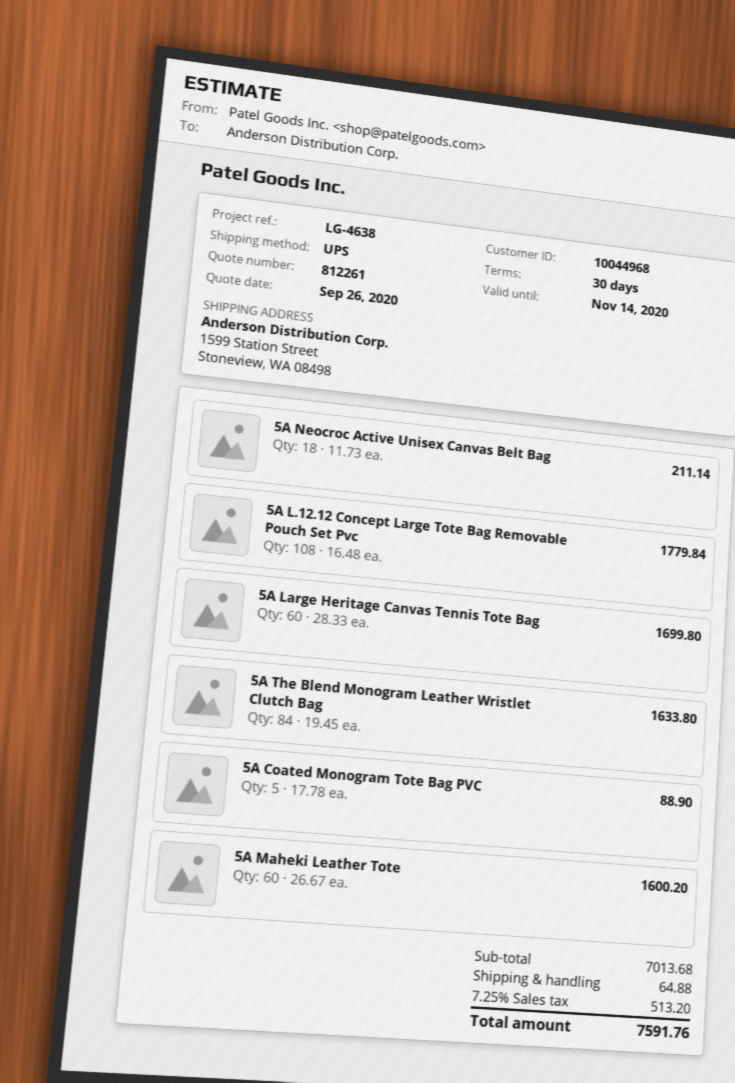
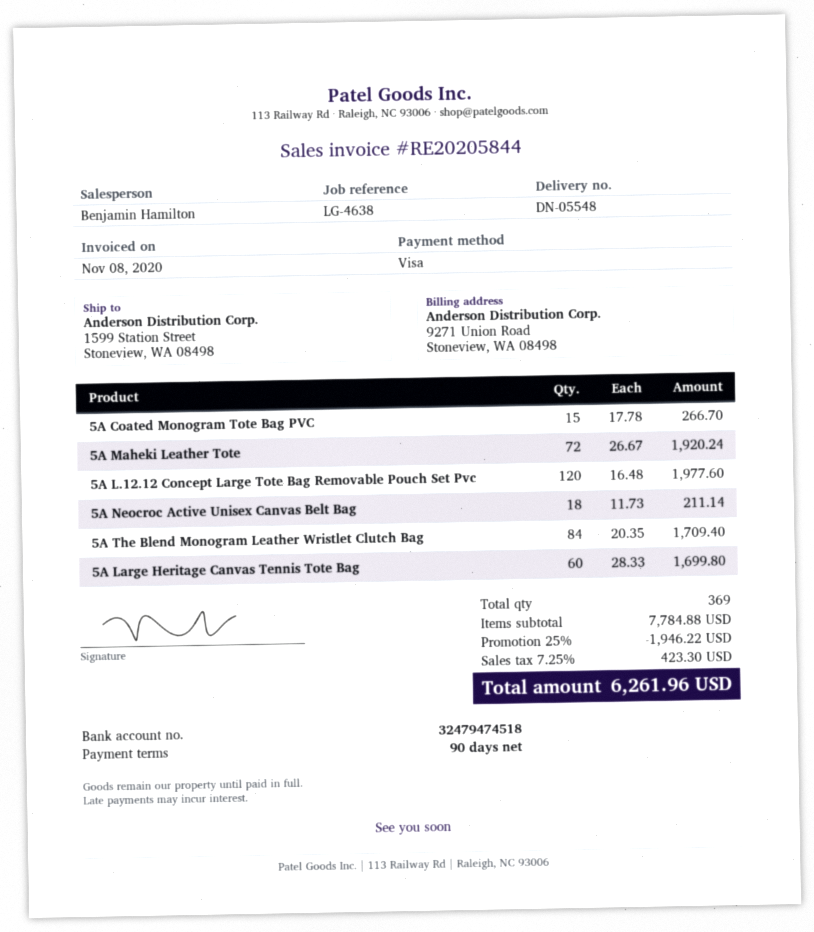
payment terms: 30 days -> 90 days
5A L.12.12 Concept Large Tote Bag Removable Pouch Set Pvc: 108 x 16.48 = 1779.84 -> 120 x 16.48 = 1977.60
5A The Blend Monogram Leather Wristlet Clutch Bag: 84 x 19.45 = 1633.80 -> 84 x 20.35 = 1709.40
5A Coated Monogram Tote Bag PVC: 5 x 17.78 = 88.90 -> 15 x 17.78 = 266.70
5A Maheki Leather Tote: 60 x 26.67 = 1600.20 -> 72 x 26.67 = 1920.24
subtotal: 7013.68 -> 7784.88
discount: none -> 25% = 1946.22
shipping: 64.88 -> none
tax: 7.25% = 513.20 -> 7.25% = 423.30
total: 7591.76 -> 6261.96

